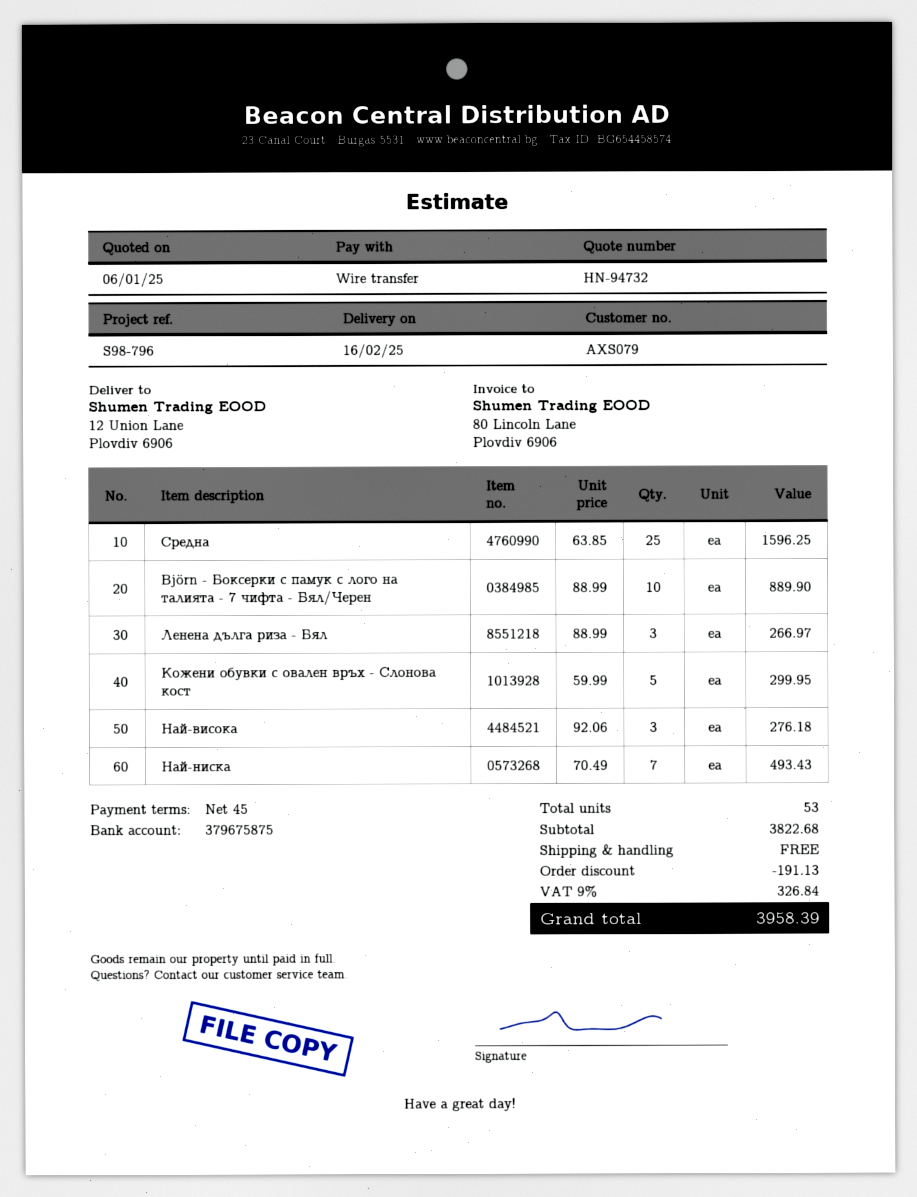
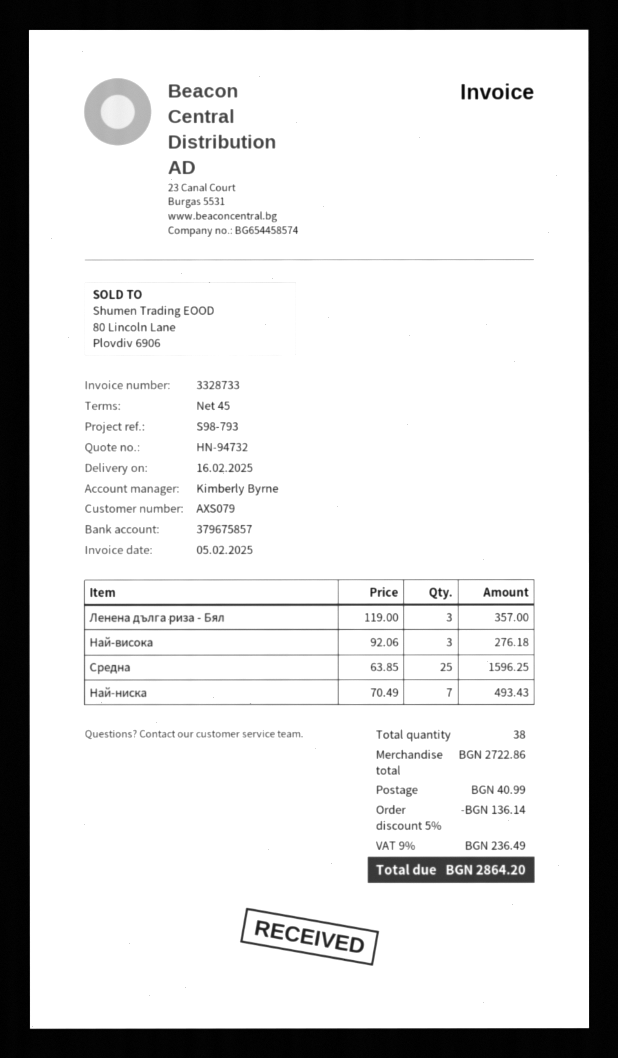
reference: S98-796 -> S98-793
bank account: 379675875 -> 379675857
Björn - Боксерки с памук с лого на талията - 7 чифта - Бял/Черен: 10 x 88.99 = 889.90 -> none
Ленена дълга риза - Бял: 3 x 88.99 = 266.97 -> 3 x 119.00 = 357.00
Кожени обувки с овален връх - Слонова кост: 5 x 59.99 = 299.95 -> none
total quantity: 53 -> 38
subtotal: 3822.68 -> 2722.86
discount: 191.13 -> 136.14
shipping: 0.00 -> 40.99
tax: 9% = 326.84 -> 9% = 236.49
total: 3958.39 -> 2864.20

